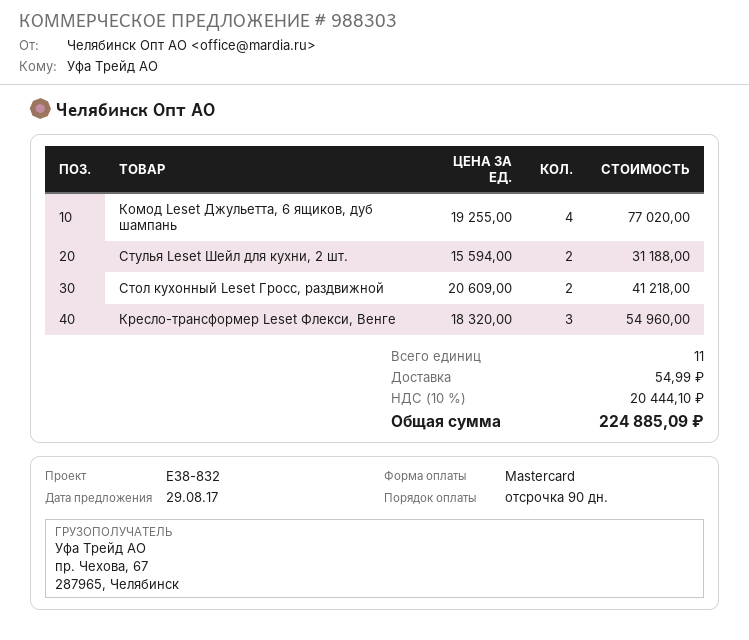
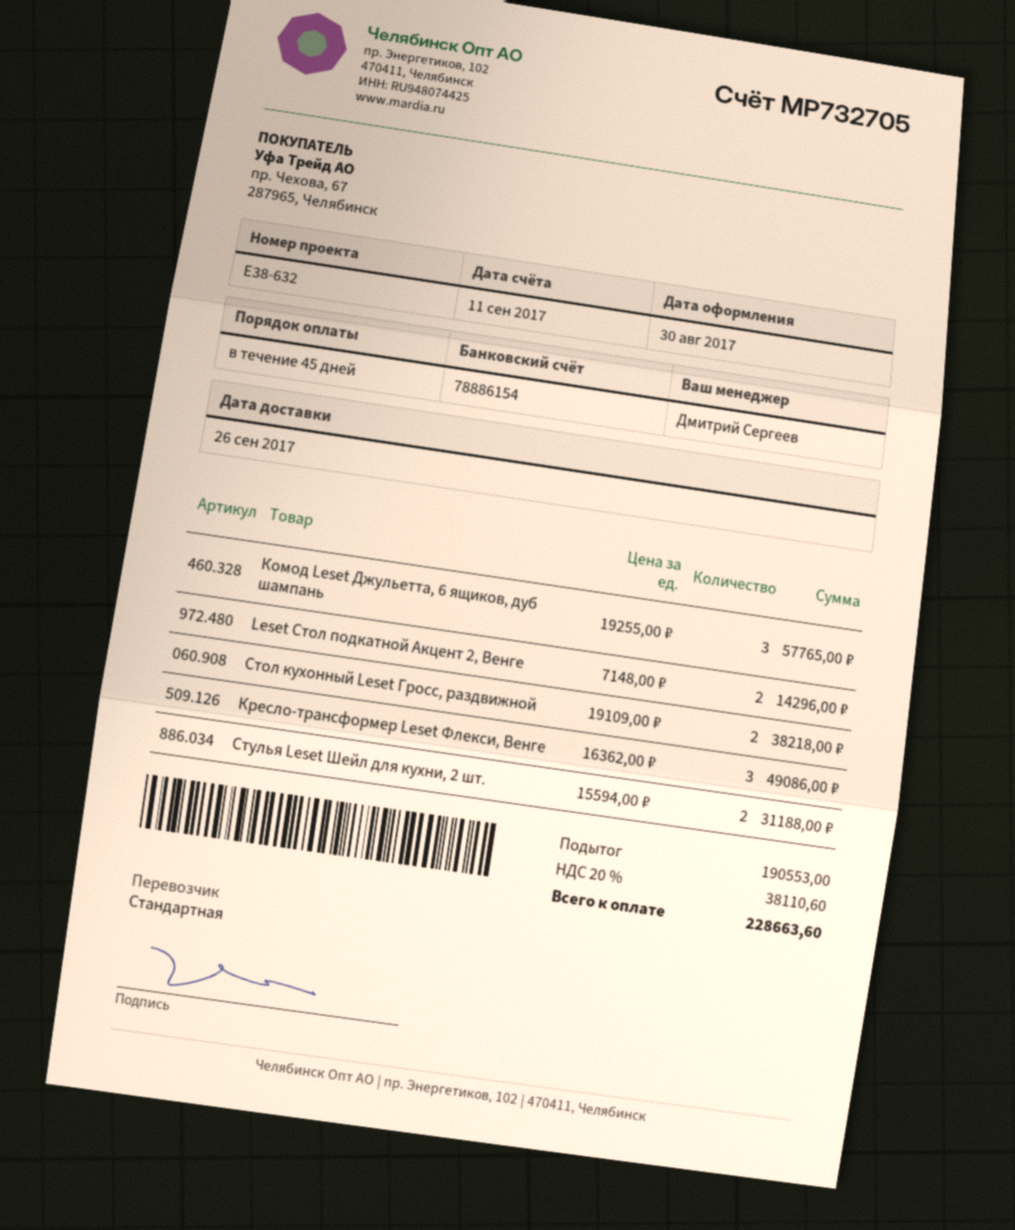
payment terms: 90 days -> 45 days
reference: E38-832 -> E38-632
Комод Leset Джульетта, 6 ящиков, дуб шампань: 4 x 19255.00 = 77020.00 -> 3 x 19255.00 = 57765.00
Стол кухонный Leset Гросс, раздвижной: 2 x 20609.00 = 41218.00 -> 2 x 19109.00 = 38218.00
Кресло-трансформер Leset Флекси, Венге: 3 x 18320.00 = 54960.00 -> 3 x 16362.00 = 49086.00
Leset Стол подкатной Акцент 2, Венге: none -> 2 x 7148.00 = 14296.00
shipping: 54.99 -> none
tax: 10% = 20444.10 -> 20% = 38110.60
total: 224885.09 -> 228663.60

